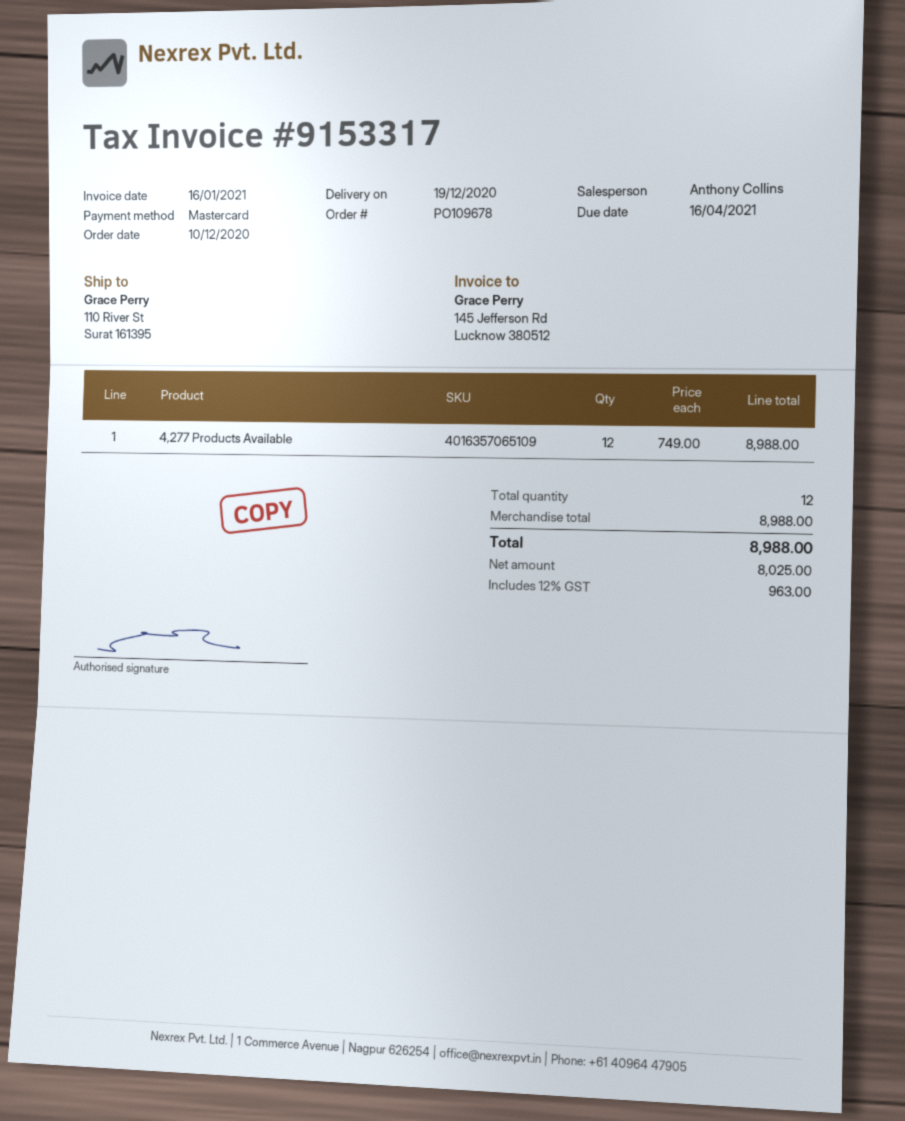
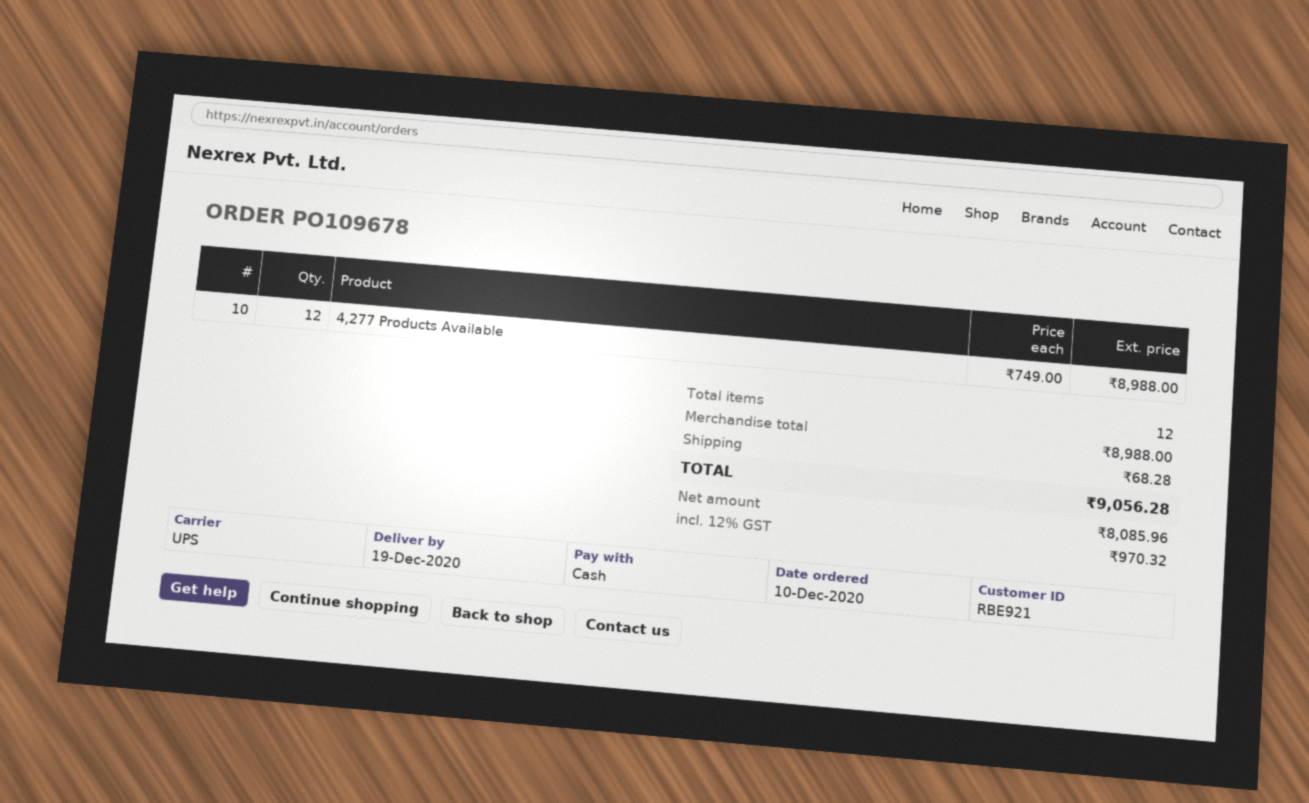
payment method: Mastercard -> cash
shipping: none -> 68.28
net: 8025.00 -> 8085.96
tax: 12% = 963.00 -> 12% = 970.32
total: 8988.00 -> 9056.28

